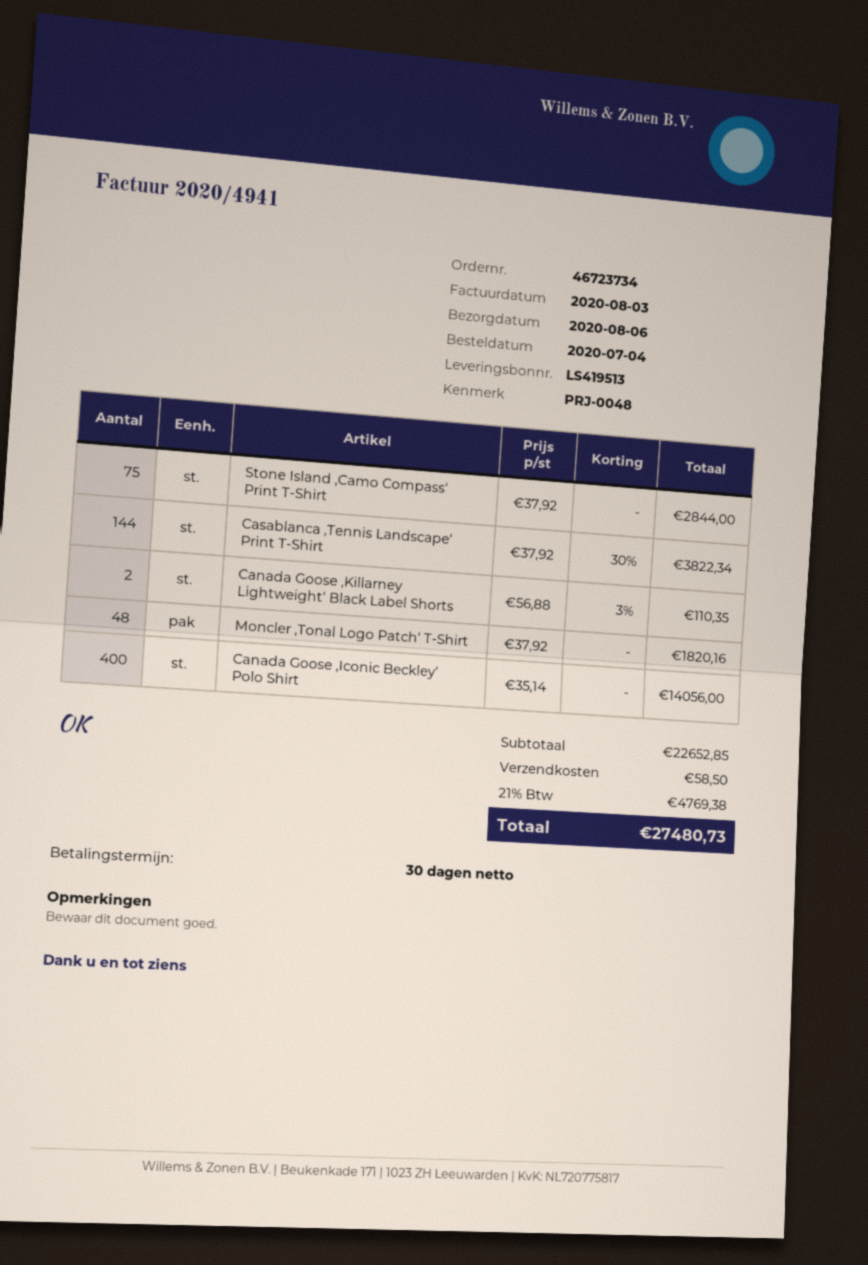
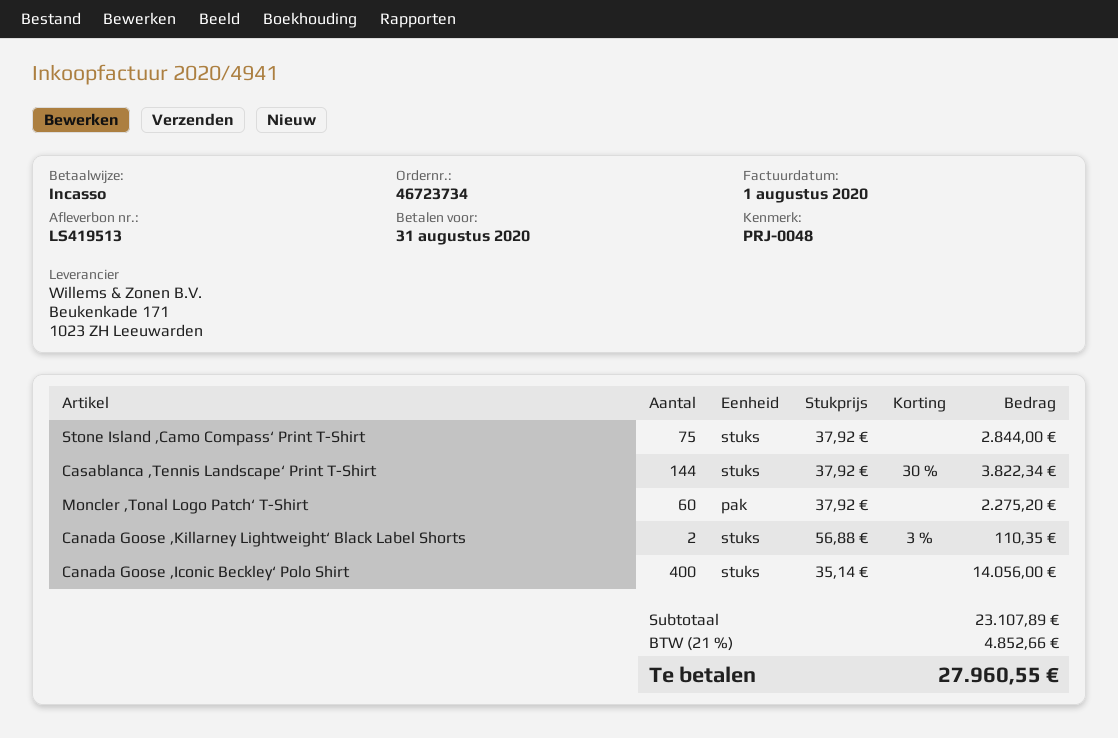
invoice date: 2020-08-03 -> 2020-08-01
Moncler ‚Tonal Logo Patch‘ T-Shirt: 48 x 37.92 = 1820.16 -> 60 x 37.92 = 2275.20
subtotal: 22652.85 -> 23107.89
shipping: 58.50 -> none
tax: 21% = 4769.38 -> 21% = 4852.66
total: 27480.73 -> 27960.55

